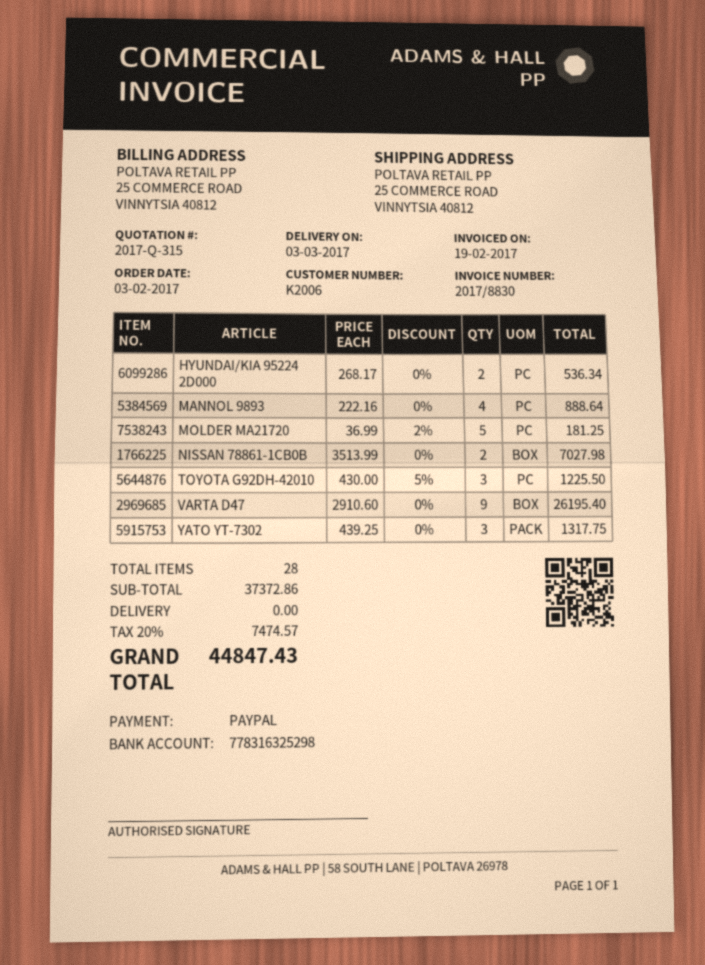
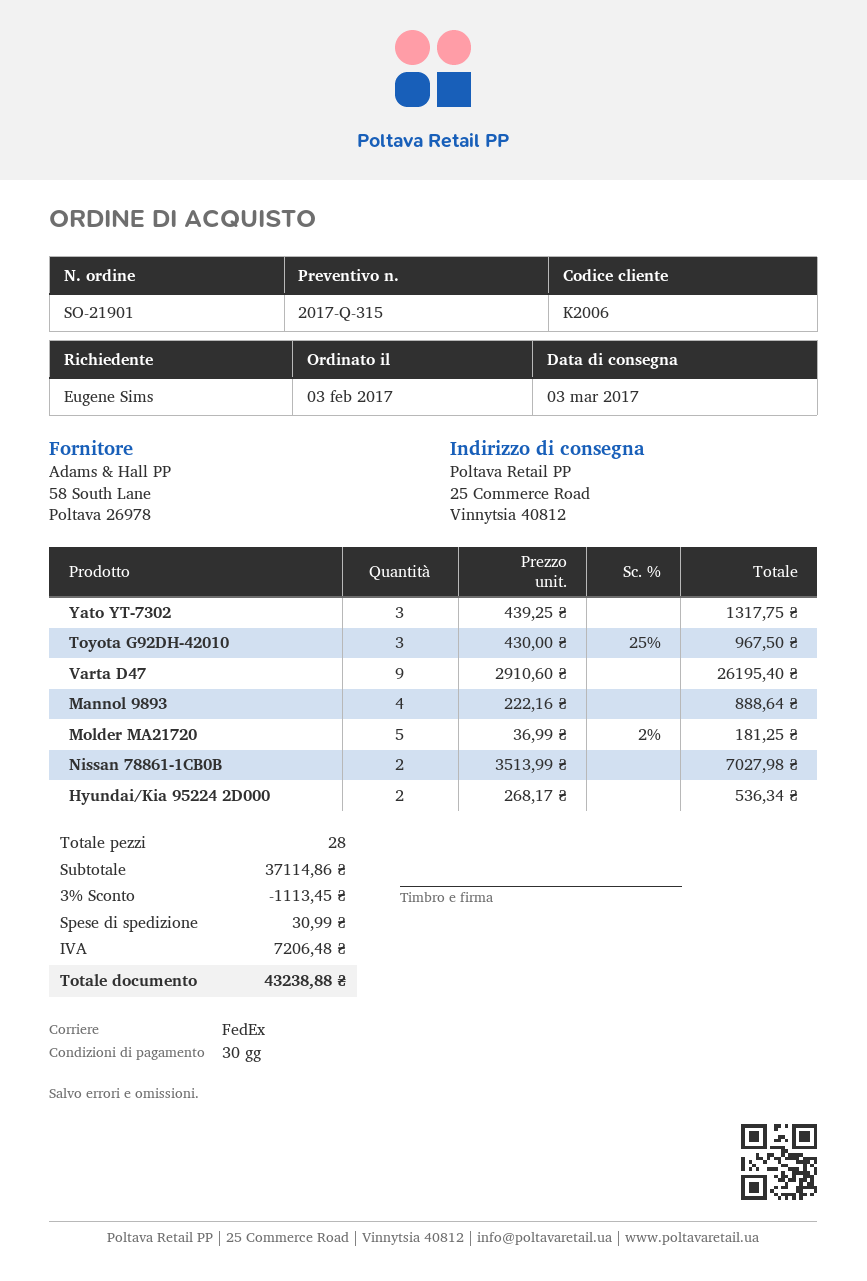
TOYOTA G92DH-42010: 3 x 430.00 - 5% = 1225.50 -> 3 x 430.00 - 25% = 967.50
subtotal: 37372.86 -> 37114.86
discount: none -> 3% = 1113.45
shipping: 0.00 -> 30.99
tax: 7474.57 -> 7206.48
total: 44847.43 -> 43238.88

